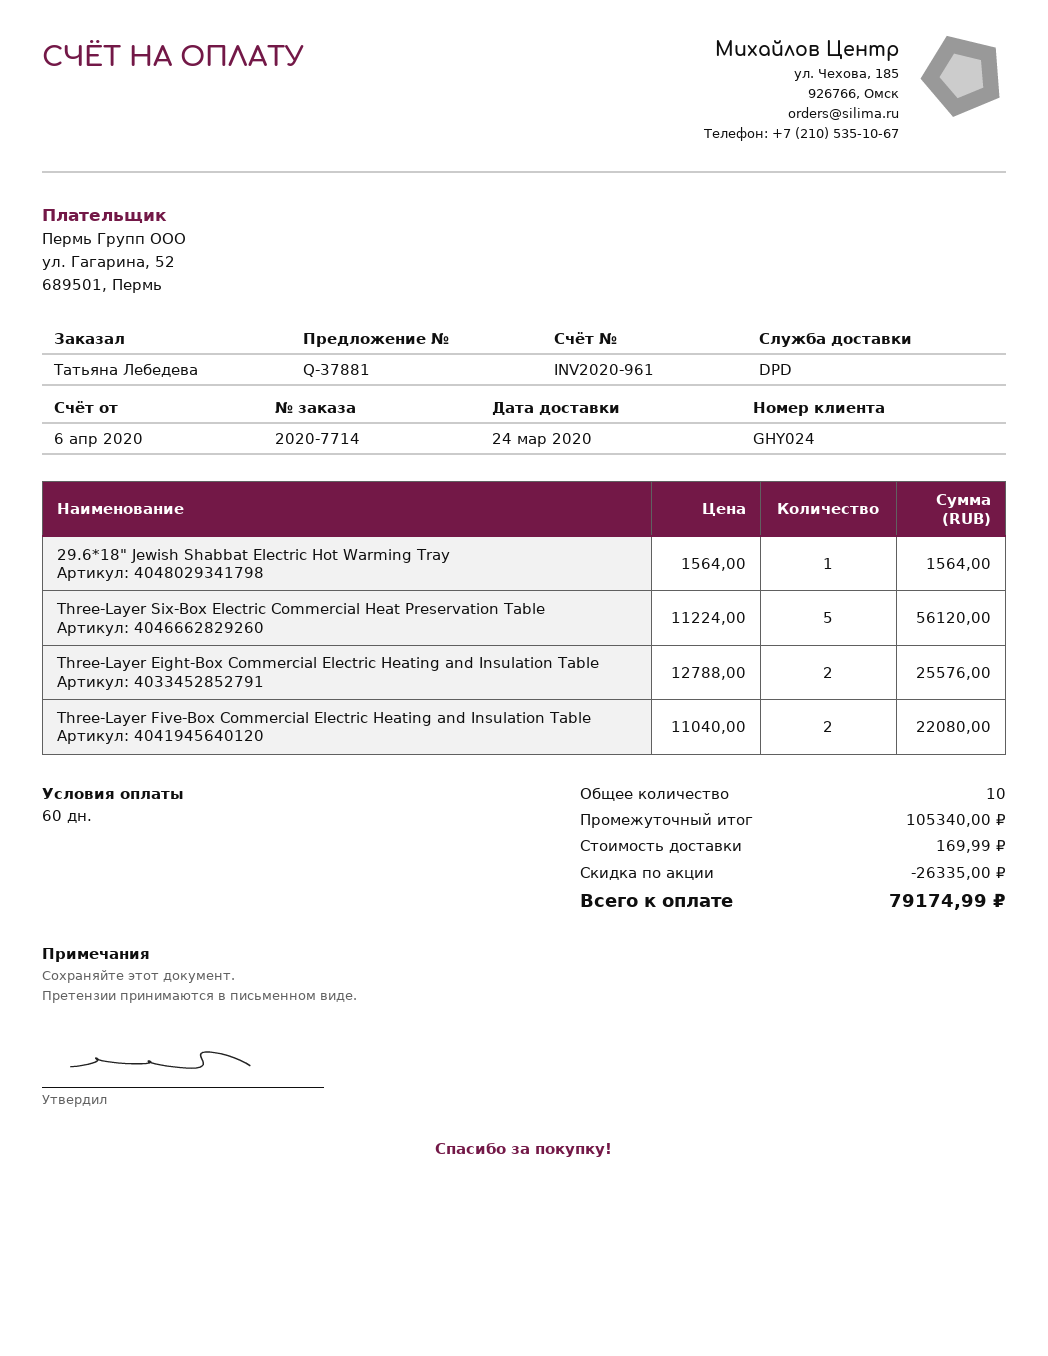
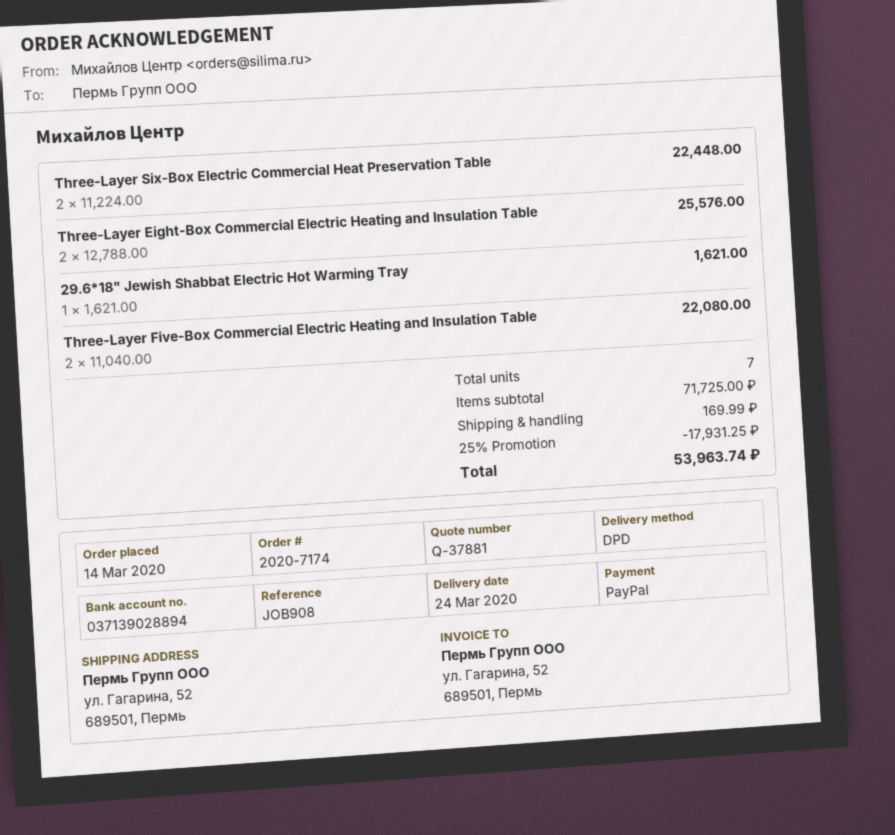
order number: 2020-7714 -> 2020-7174
29.6*18" Jewish Shabbat Electric Hot Warming Tray: 1 x 1564.00 = 1564.00 -> 1 x 1621.00 = 1621.00
Three-Layer Six-Box Electric Commercial Heat Preservation Table: 5 x 11224.00 = 56120.00 -> 2 x 11224.00 = 22448.00
total quantity: 10 -> 7
subtotal: 105340.00 -> 71725.00
discount: 26335.00 -> 17931.25
total: 79174.99 -> 53963.74

